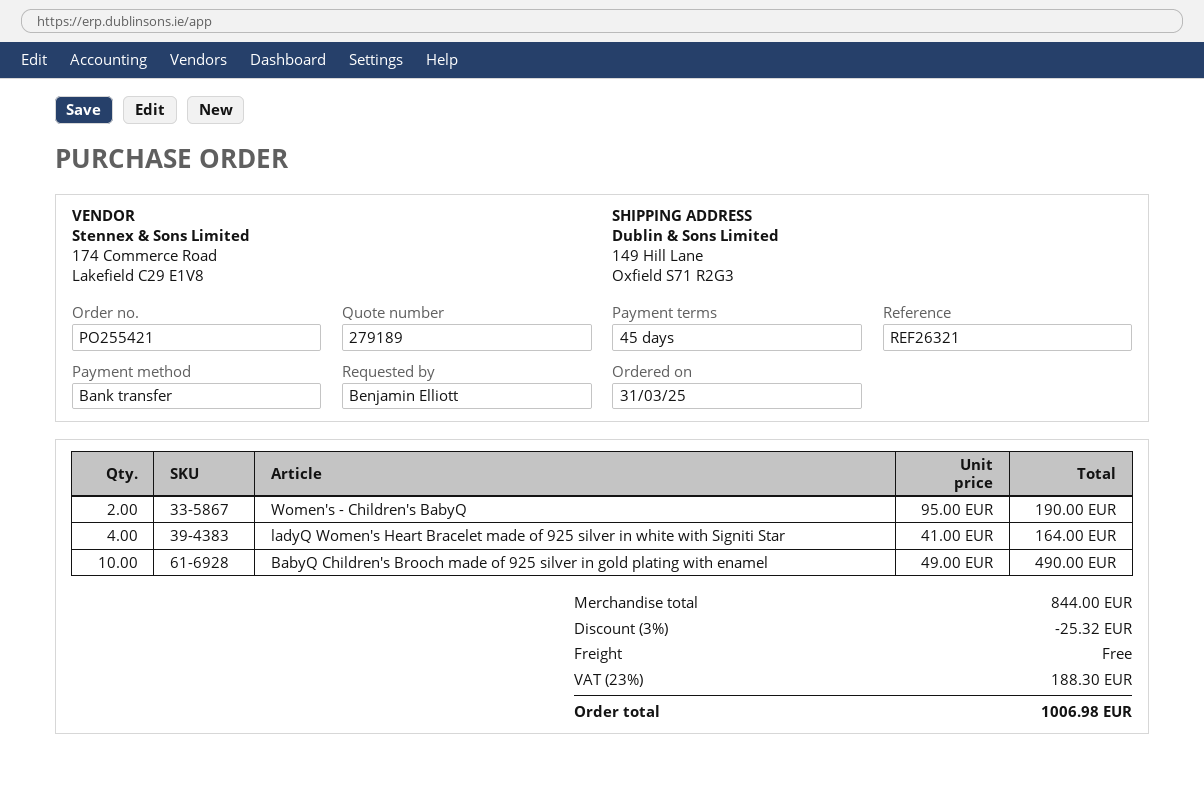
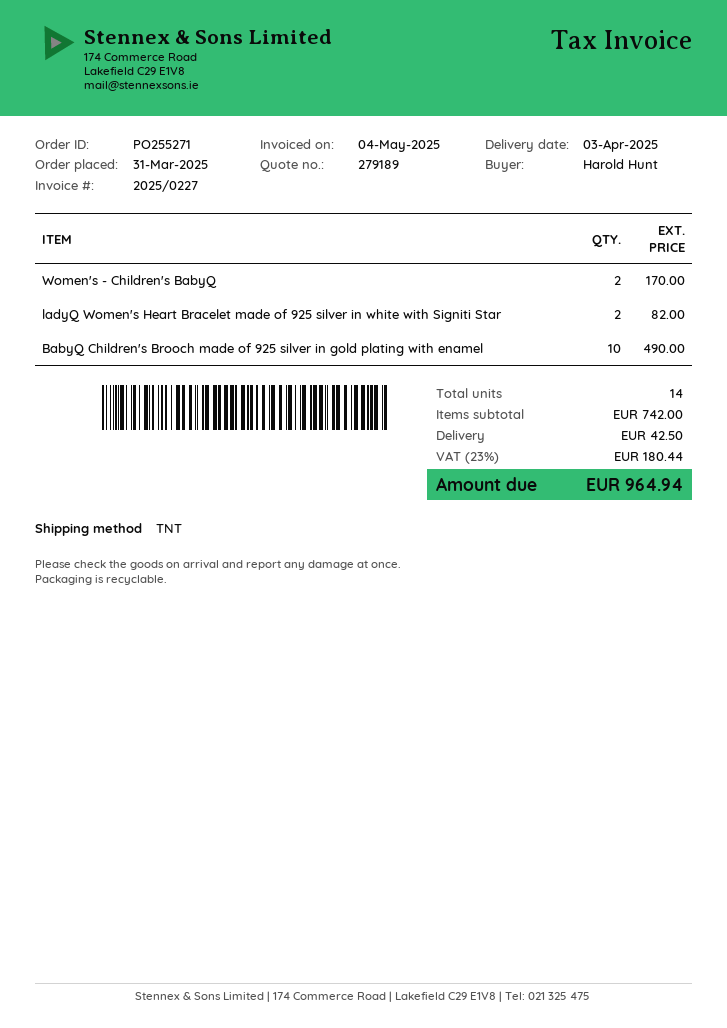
order number: PO255421 -> PO255271
ordered by: Benjamin Elliott -> Harold Hunt
Women's - Children's BabyQ: 2 for 190.00 -> 2 for 170.00
ladyQ Women's Heart Bracelet made of 925 silver in white with Signiti Star: 4 for 164.00 -> 2 for 82.00
subtotal: 844.00 -> 742.00
discount: 3% = 25.32 -> none
shipping: 0.00 -> 42.50
tax: 23% = 188.30 -> 23% = 180.44
total: 1006.98 -> 964.94

